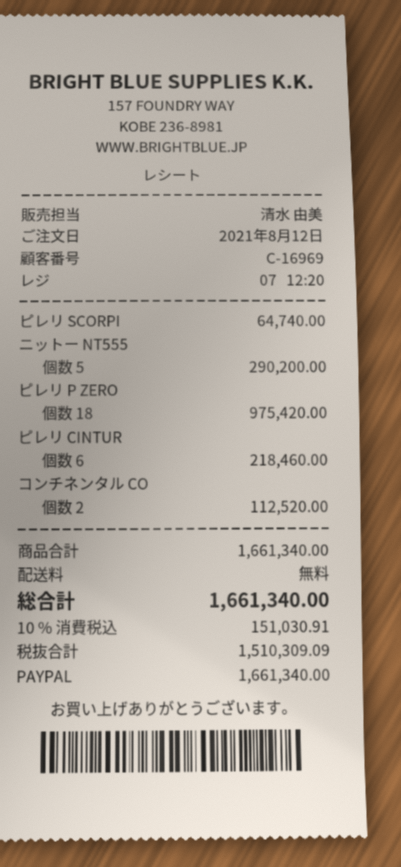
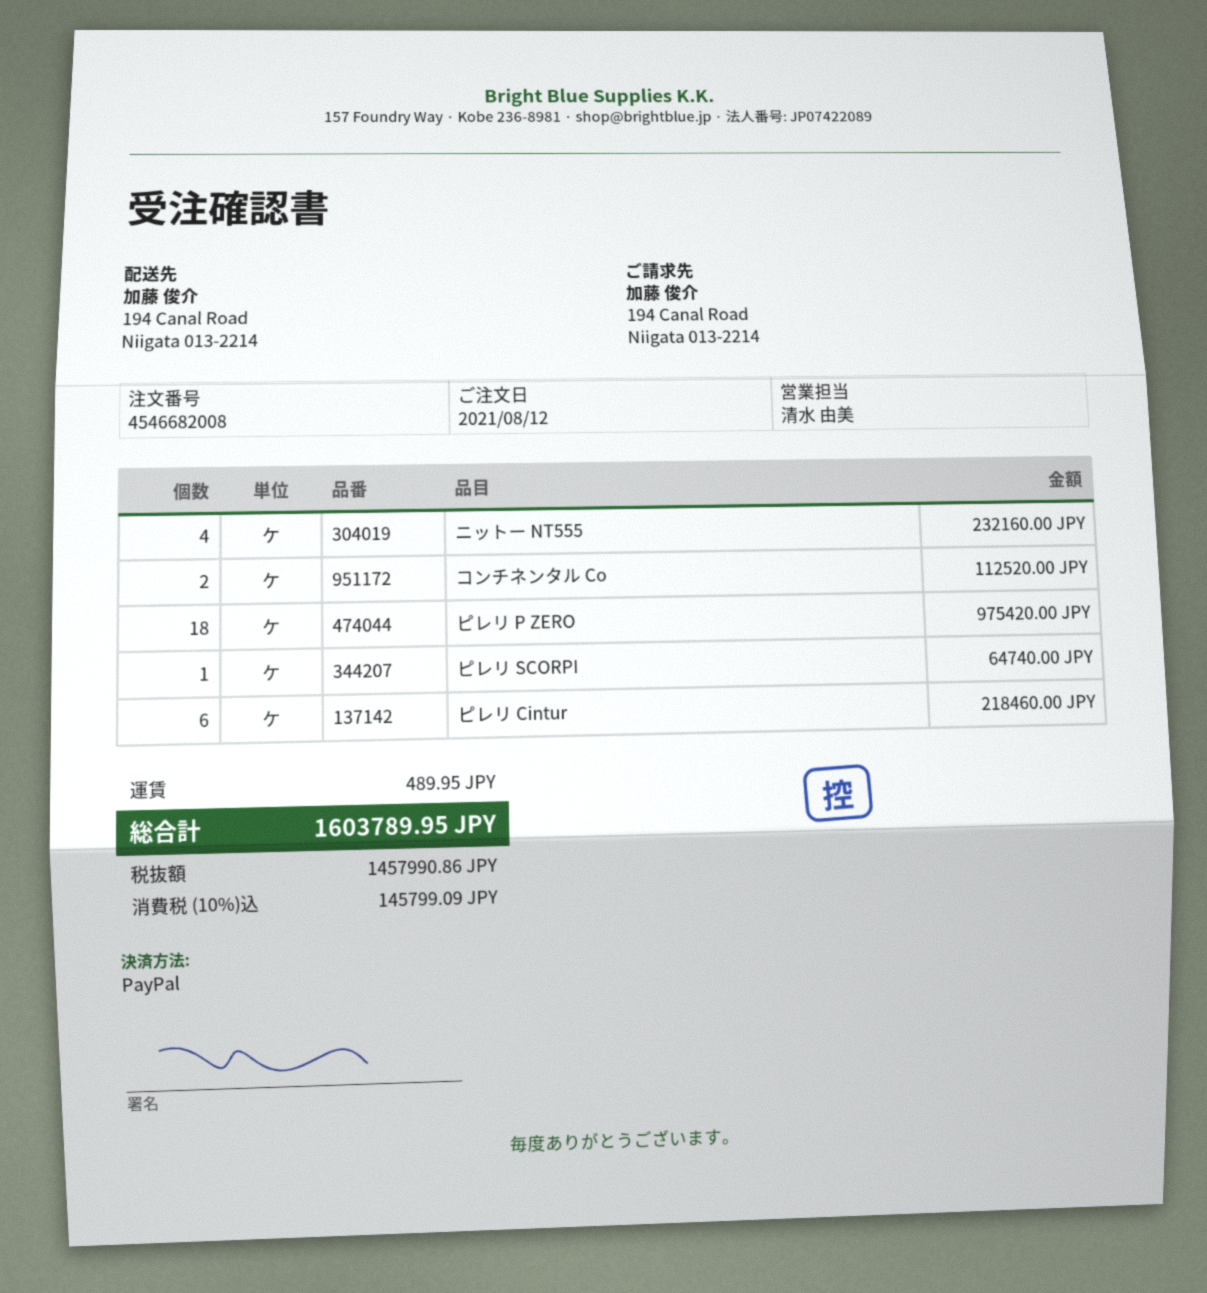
ニットー NT555: 5 for 290200.00 -> 4 for 232160.00
shipping: 0.00 -> 489.95
net: 1510309.09 -> 1457990.86
tax: 10% = 151030.91 -> 10% = 145799.09
total: 1661340.00 -> 1603789.95

